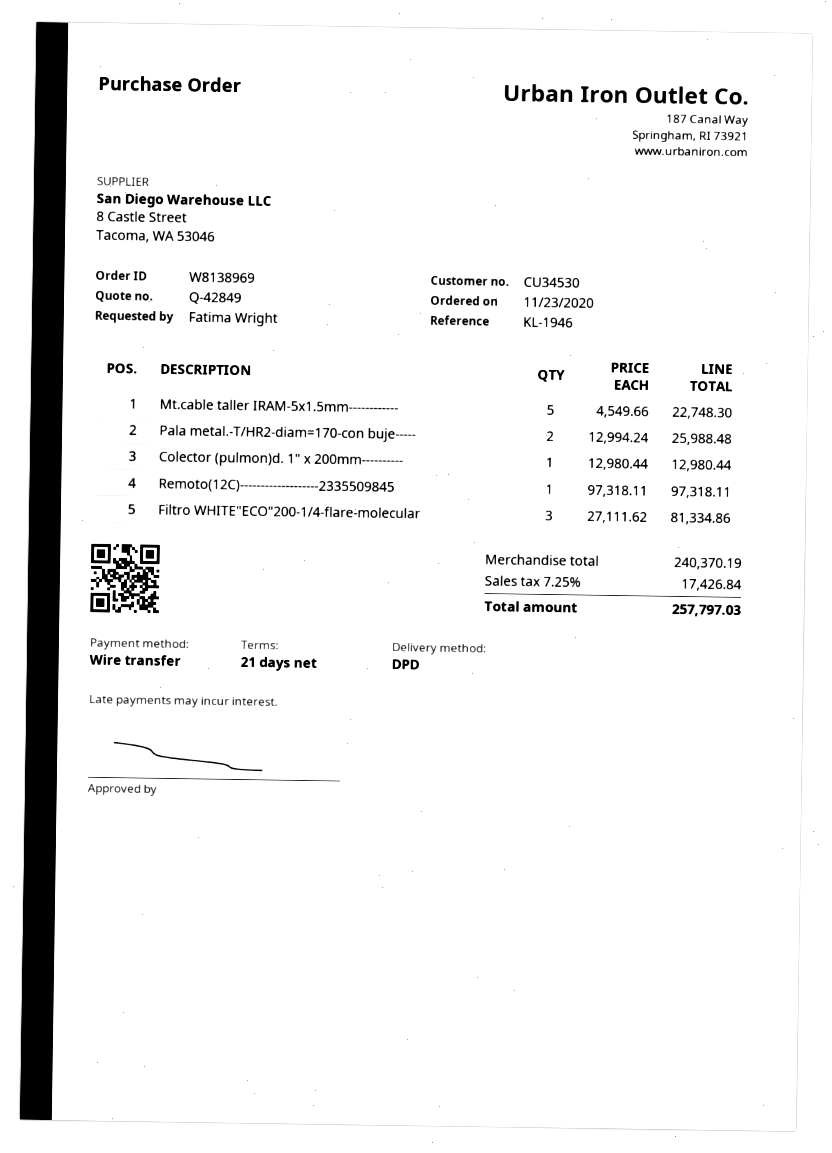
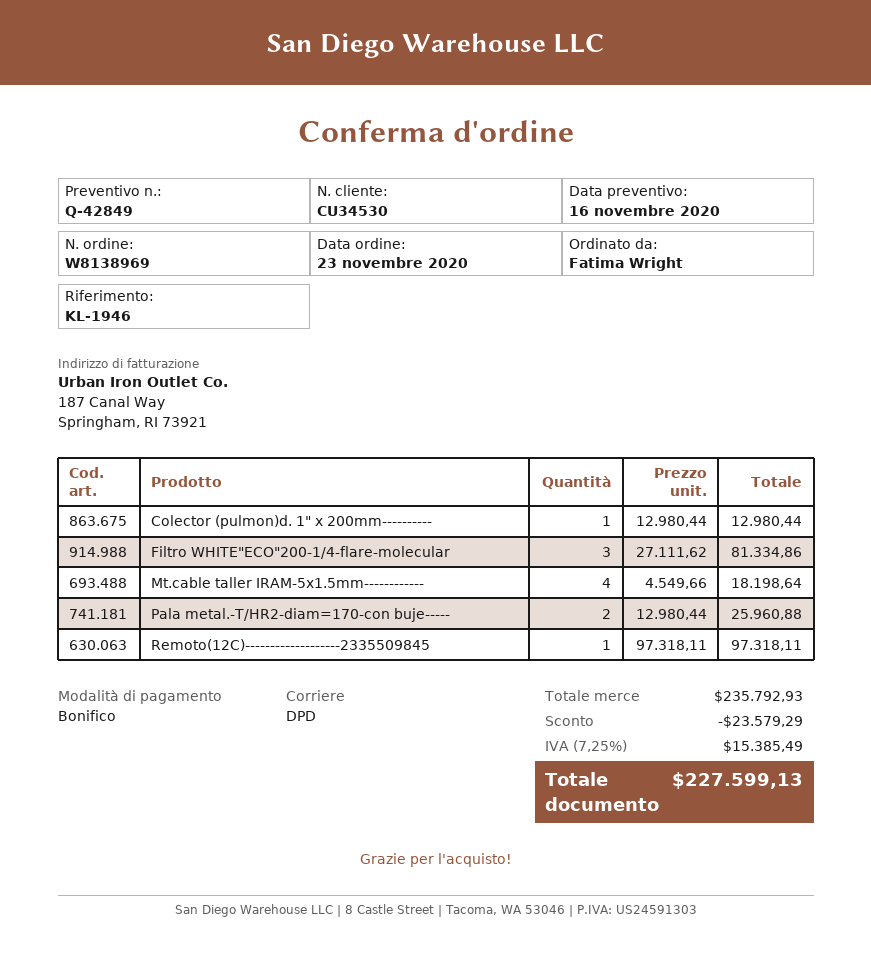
Mt.cable taller IRAM-5x1.5mm------------: 5 x 4549.66 = 22748.30 -> 4 x 4549.66 = 18198.64
Pala metal.-T/HR2-diam=170-con buje-----: 2 x 12994.24 = 25988.48 -> 2 x 12980.44 = 25960.88
subtotal: 240370.19 -> 235792.93
discount: none -> 23579.29
tax: 7.25% = 17426.84 -> 7.25% = 15385.49
total: 257797.03 -> 227599.13

